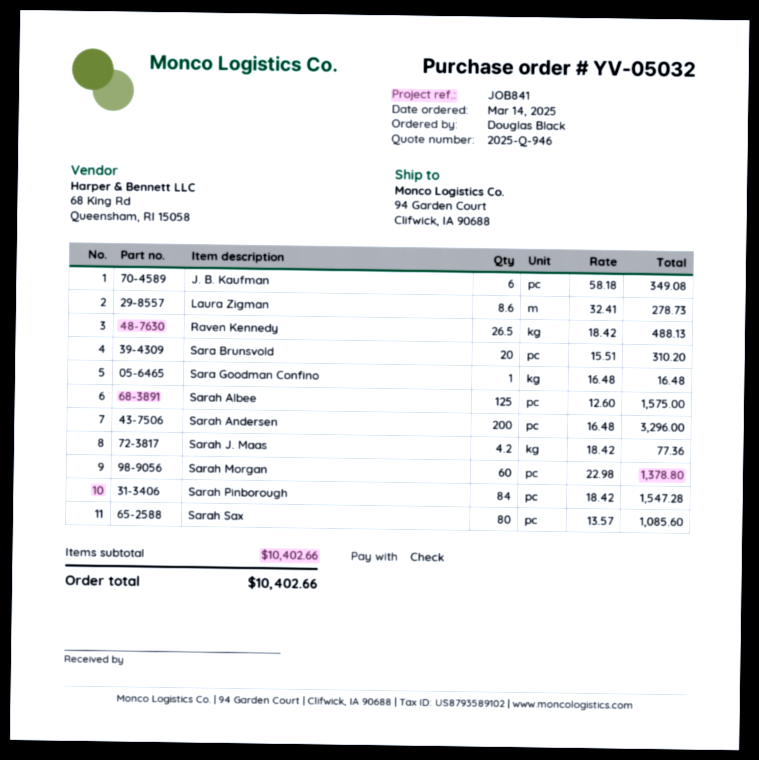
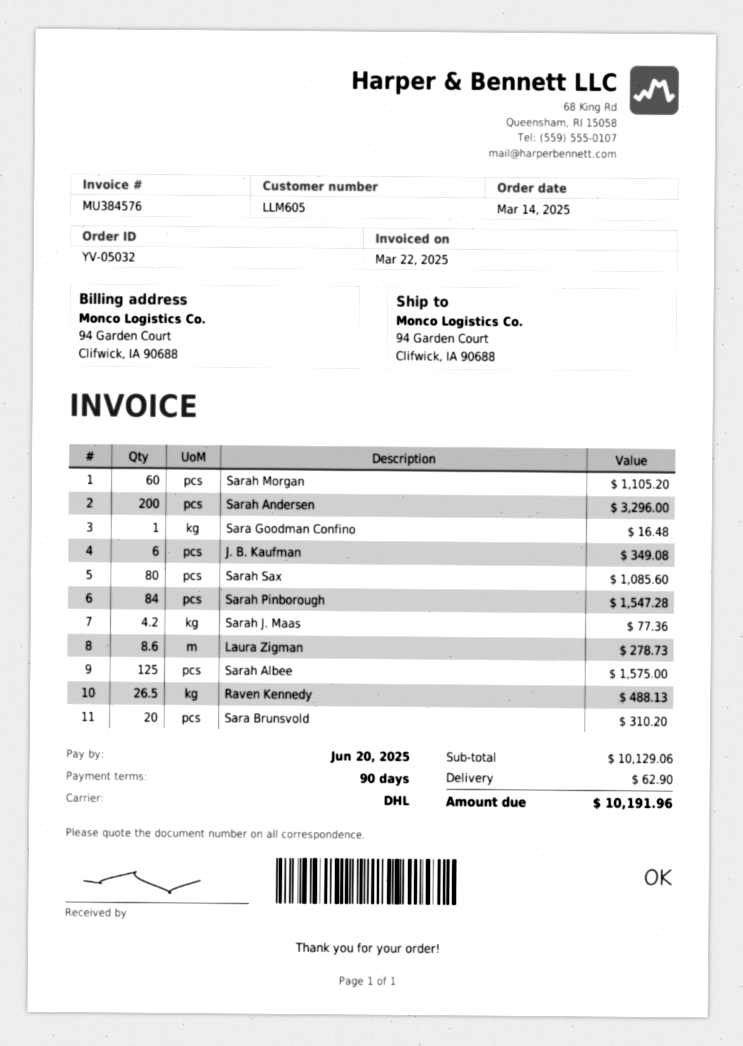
Sarah Morgan: 60 for 1378.80 -> 60 for 1105.20
subtotal: 10402.66 -> 10129.06
shipping: none -> 62.90
total: 10402.66 -> 10191.96

